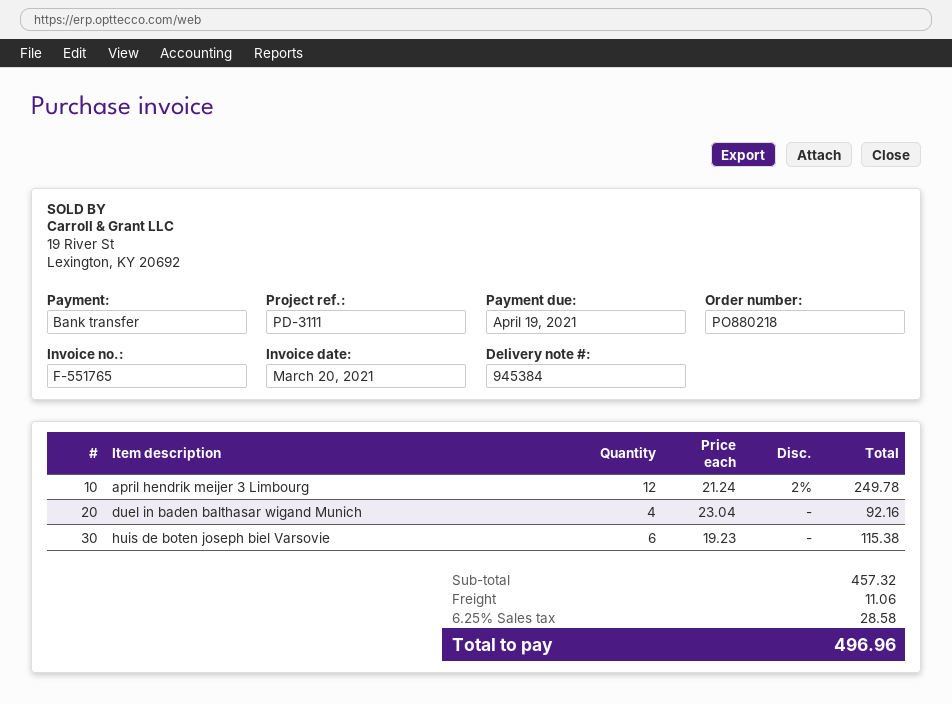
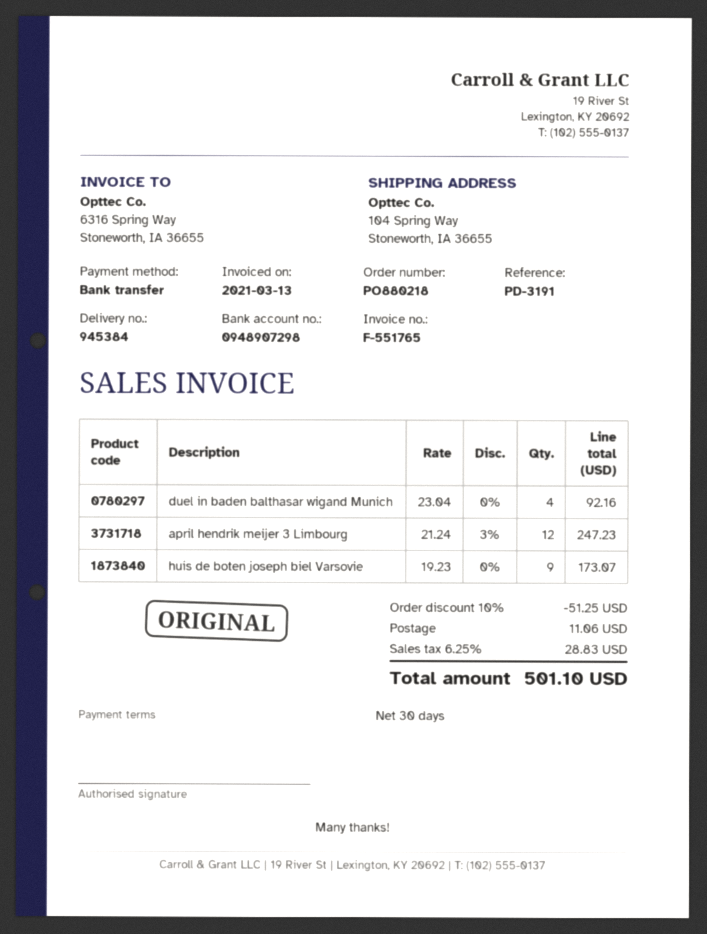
invoice date: 2021-03-20 -> 2021-03-13
reference: PD-3111 -> PD-3191
april hendrik meijer 3 Limbourg: 12 x 21.24 - 2% = 249.78 -> 12 x 21.24 - 3% = 247.23
huis de boten joseph biel Varsovie: 6 x 19.23 = 115.38 -> 9 x 19.23 = 173.07
discount: none -> 10% = 51.25
tax: 6.25% = 28.58 -> 6.25% = 28.83
total: 496.96 -> 501.10

